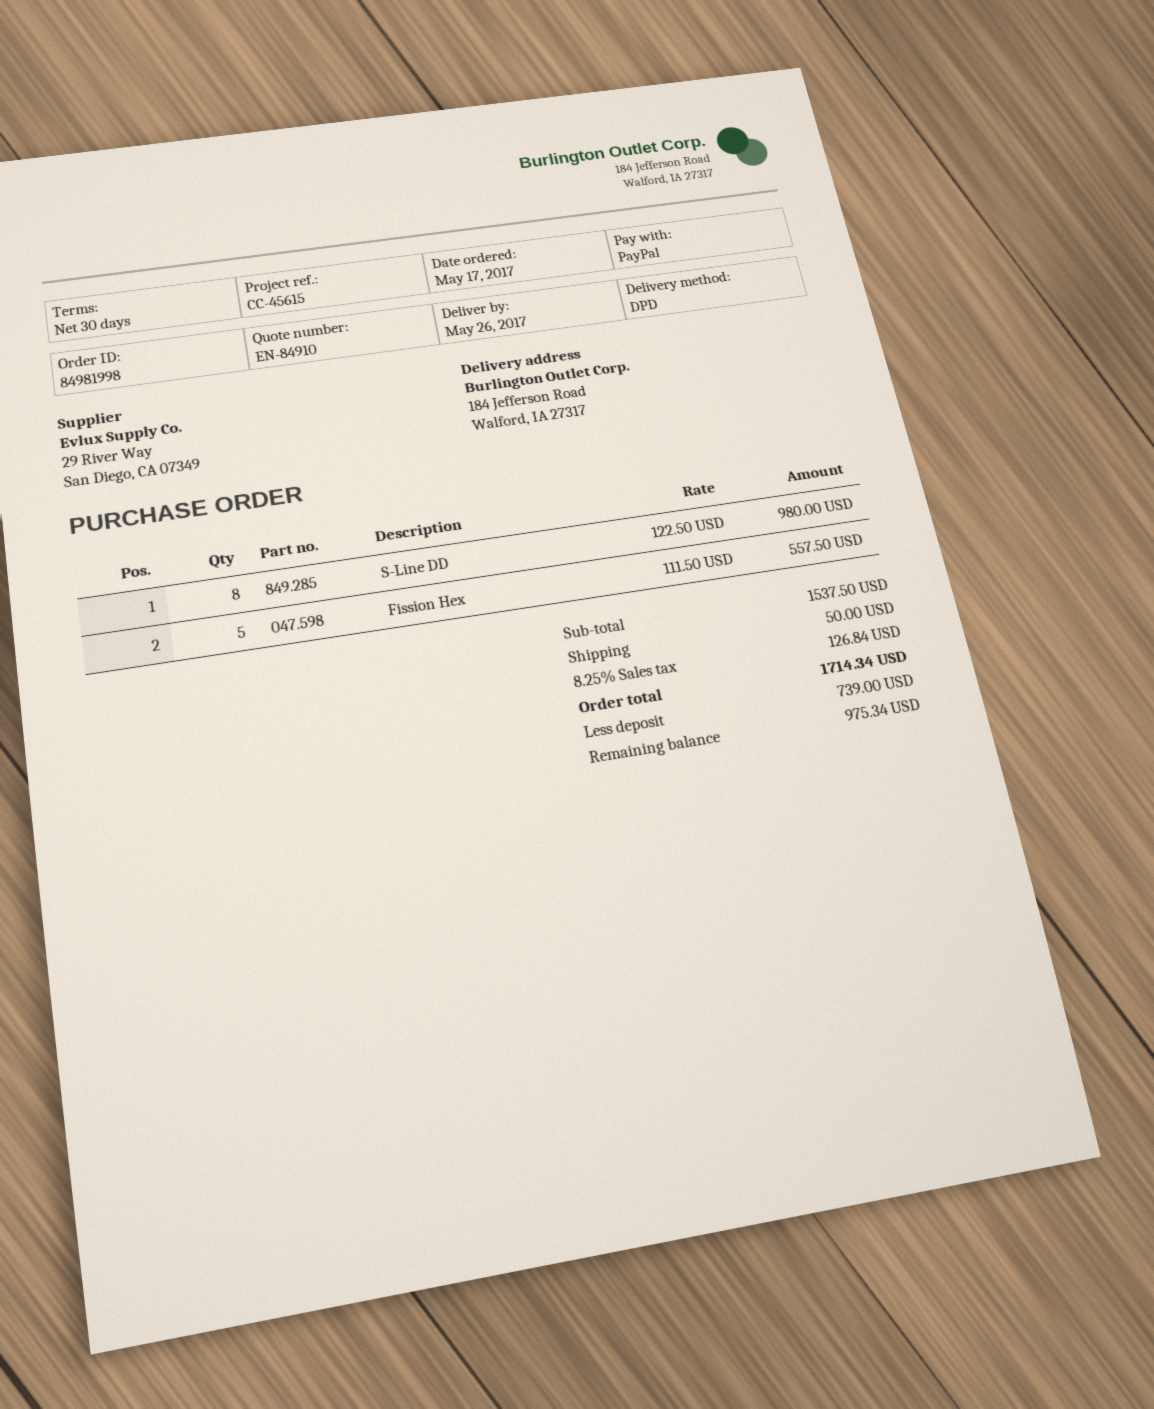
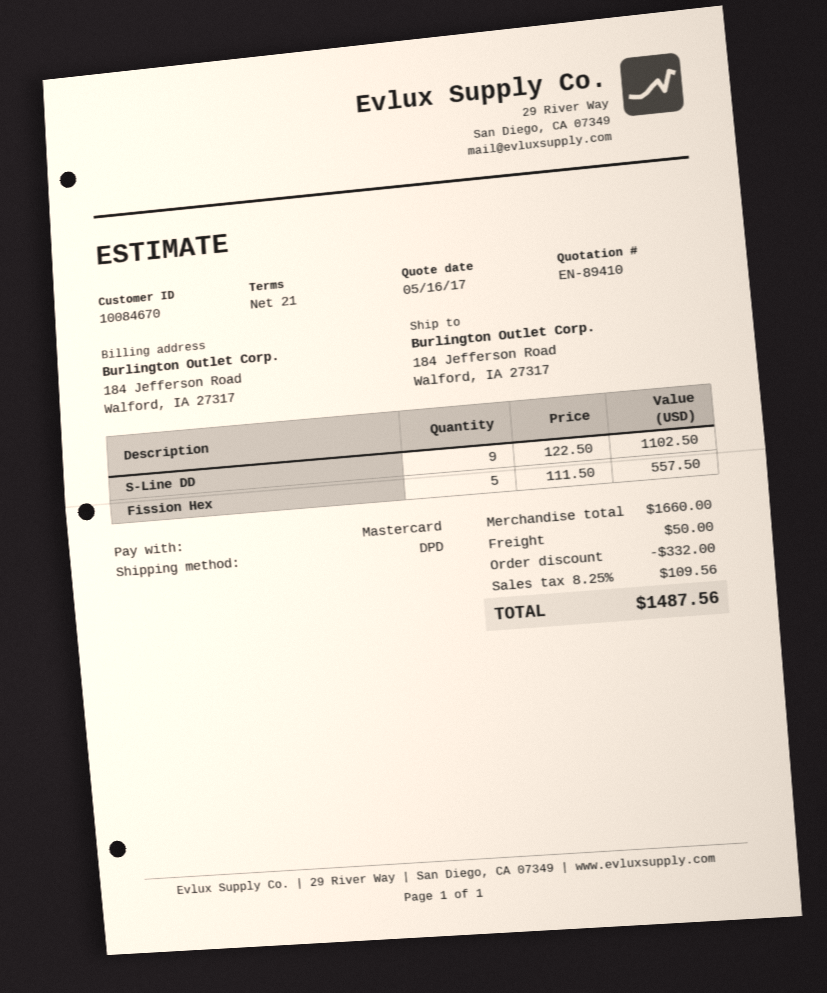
quote number: EN-84910 -> EN-89410
payment terms: 30 days -> 21 days
payment method: PayPal -> Mastercard
S-Line DD: 8 x 122.50 = 980.00 -> 9 x 122.50 = 1102.50
subtotal: 1537.50 -> 1660.00
discount: none -> 332.00
tax: 8.25% = 126.84 -> 8.25% = 109.56
total: 1714.34 -> 1487.56

